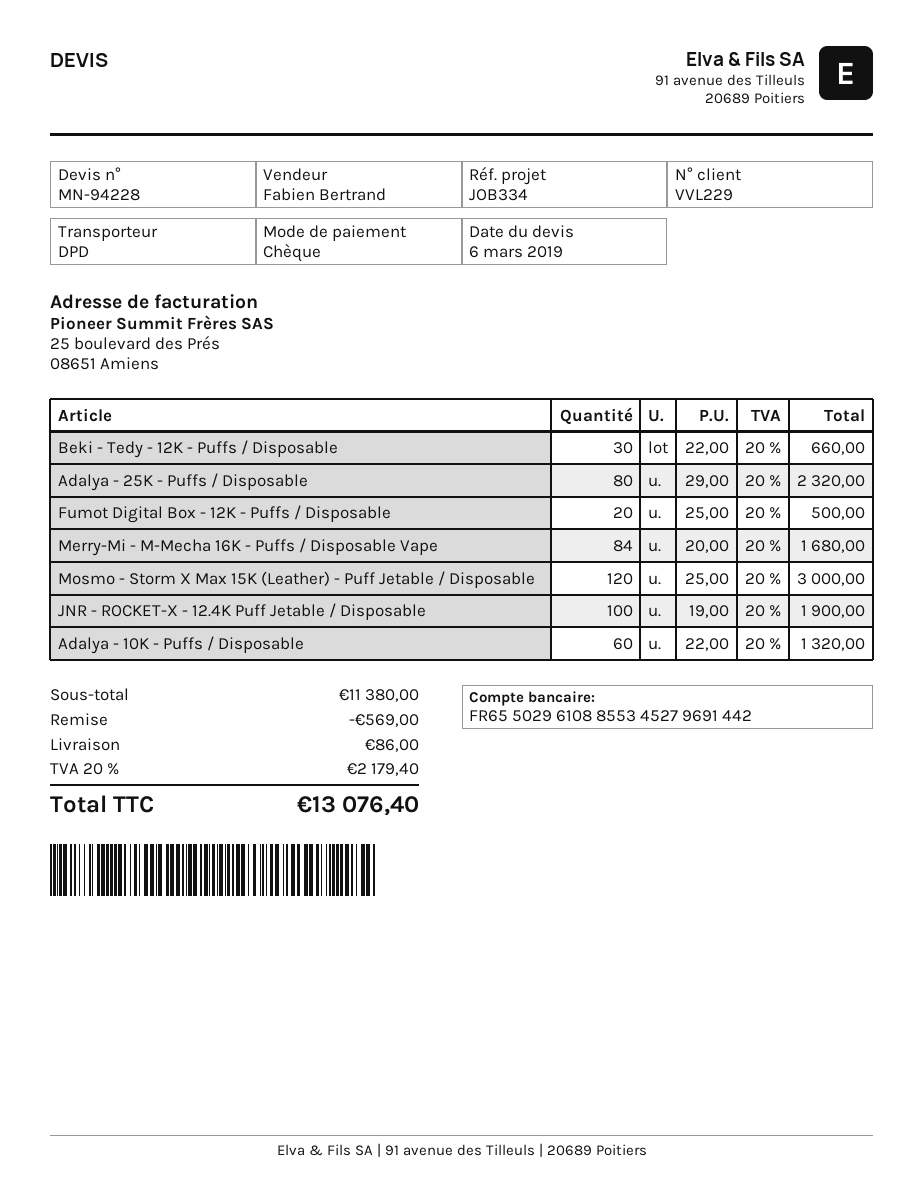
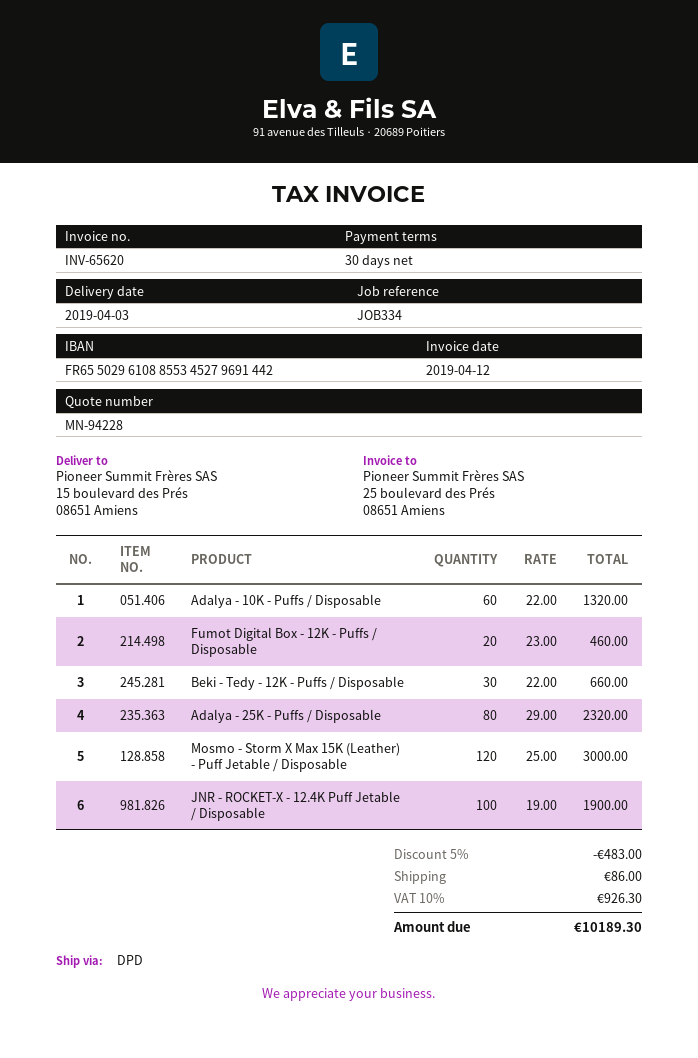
Fumot Digital Box - 12K - Puffs / Disposable: 20 x 25.00 = 500.00 -> 20 x 23.00 = 460.00
Merry-Mi - M-Mecha 16K - Puffs / Disposable Vape: 84 x 20.00 = 1680.00 -> none
discount: 569.00 -> 483.00
tax: 20% = 2179.40 -> 10% = 926.30
total: 13076.40 -> 10189.30

